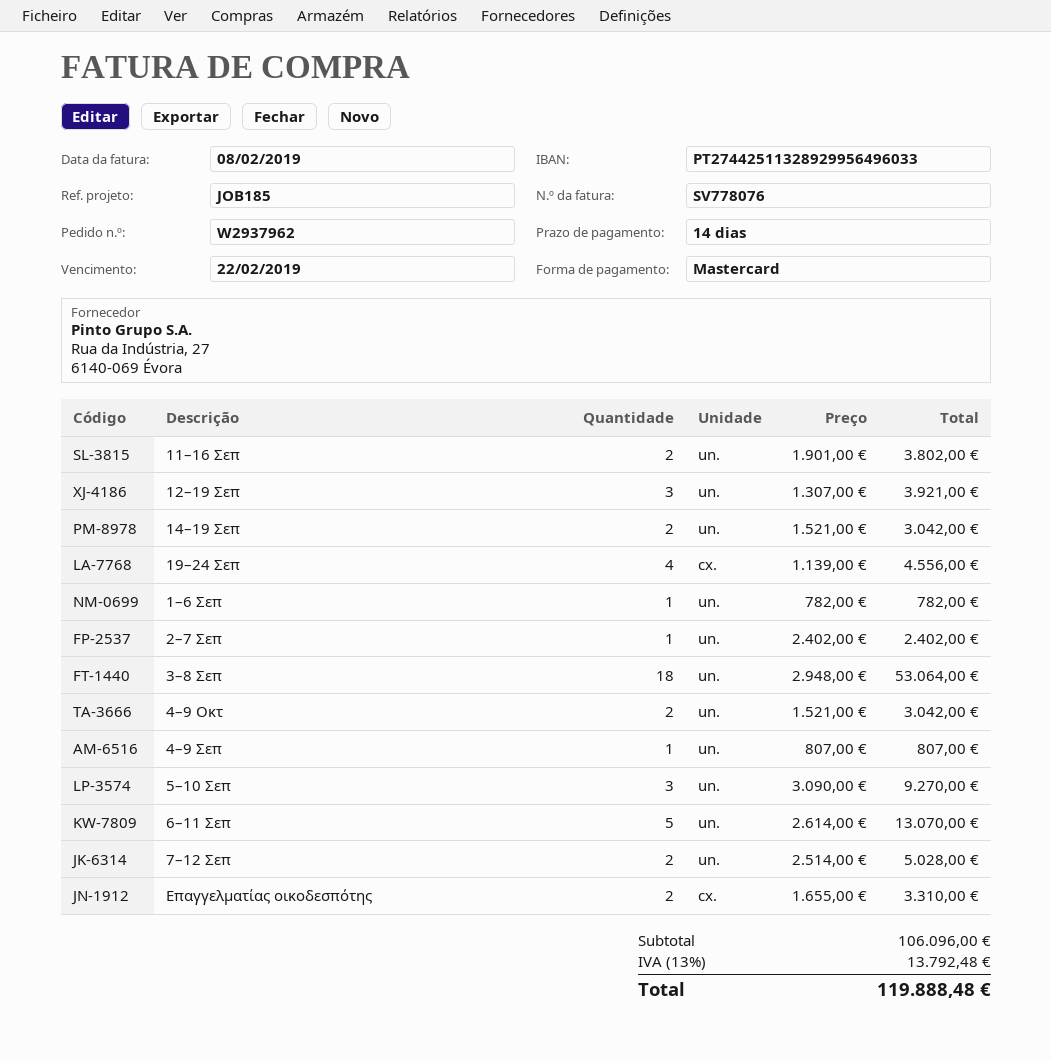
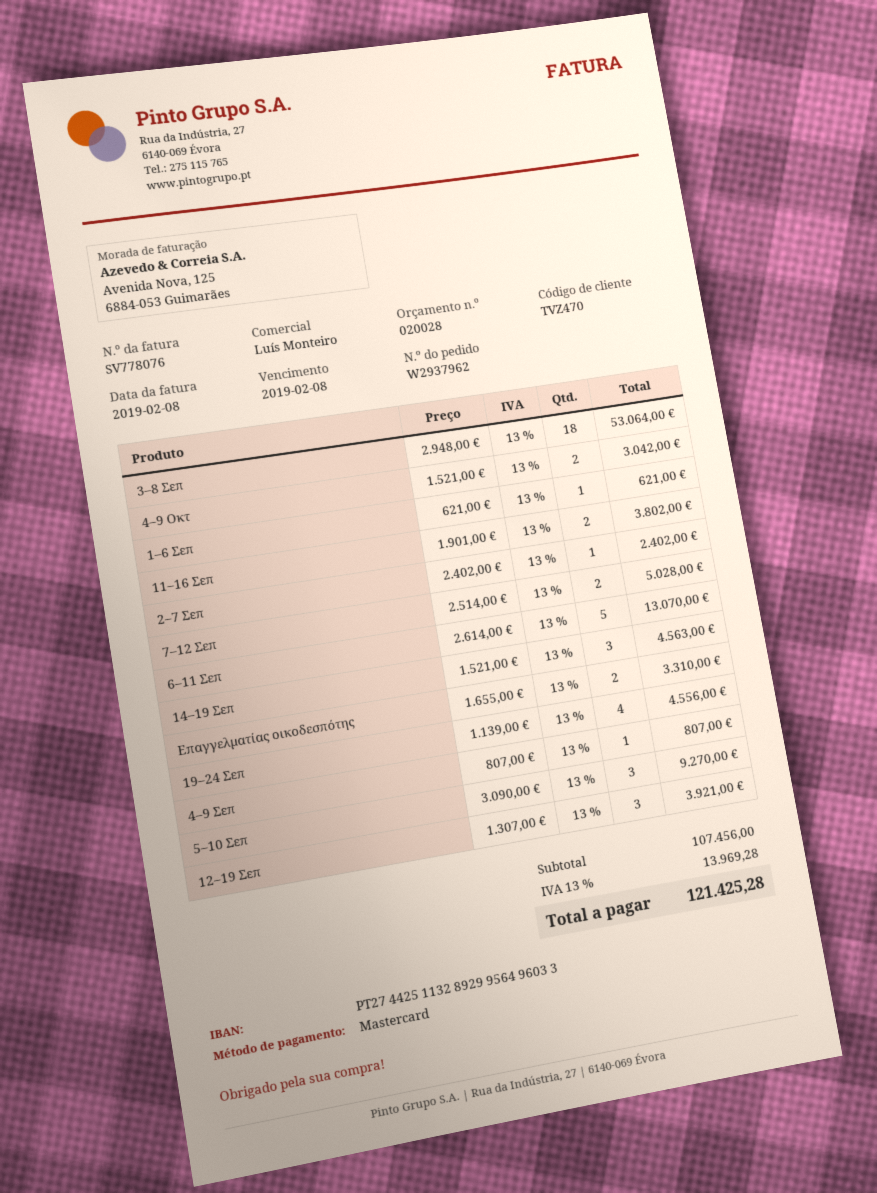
due date: 2019-02-22 -> 2019-02-08
14–19 Σεπ: 2 x 1521.00 = 3042.00 -> 3 x 1521.00 = 4563.00
1–6 Σεπ: 1 x 782.00 = 782.00 -> 1 x 621.00 = 621.00
subtotal: 106096.00 -> 107456.00
tax: 13% = 13792.48 -> 13% = 13969.28
total: 119888.48 -> 121425.28

